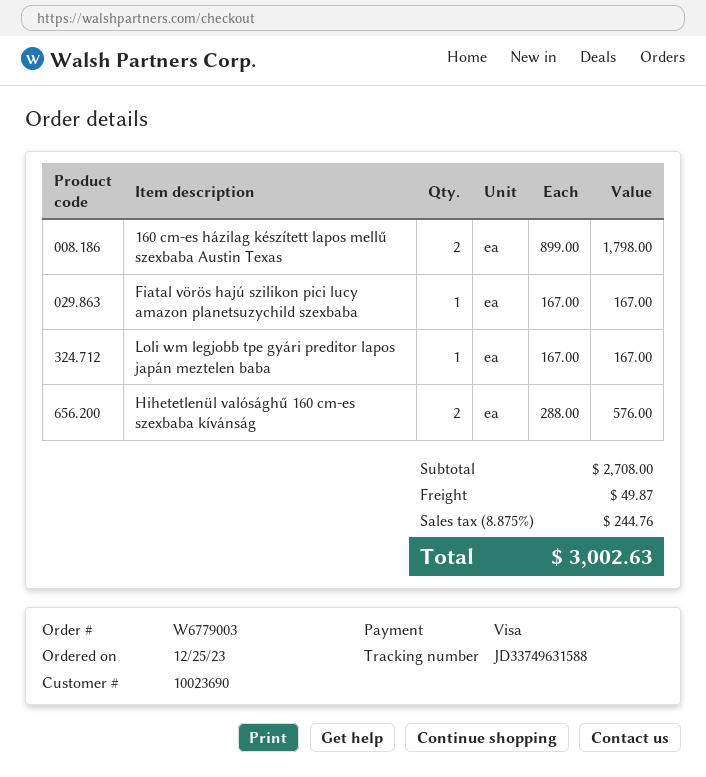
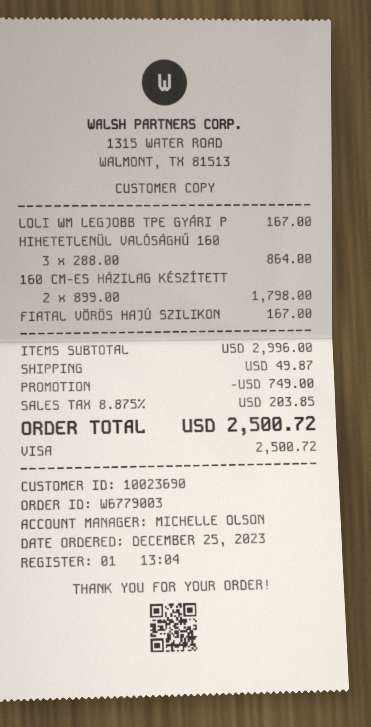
Hihetetlenül valósághű 160 cm-es szexbaba kívánság: 2 x 288.00 = 576.00 -> 3 x 288.00 = 864.00
subtotal: 2708.00 -> 2996.00
discount: none -> 749.00
tax: 8.875% = 244.76 -> 8.875% = 203.85
total: 3002.63 -> 2500.72

